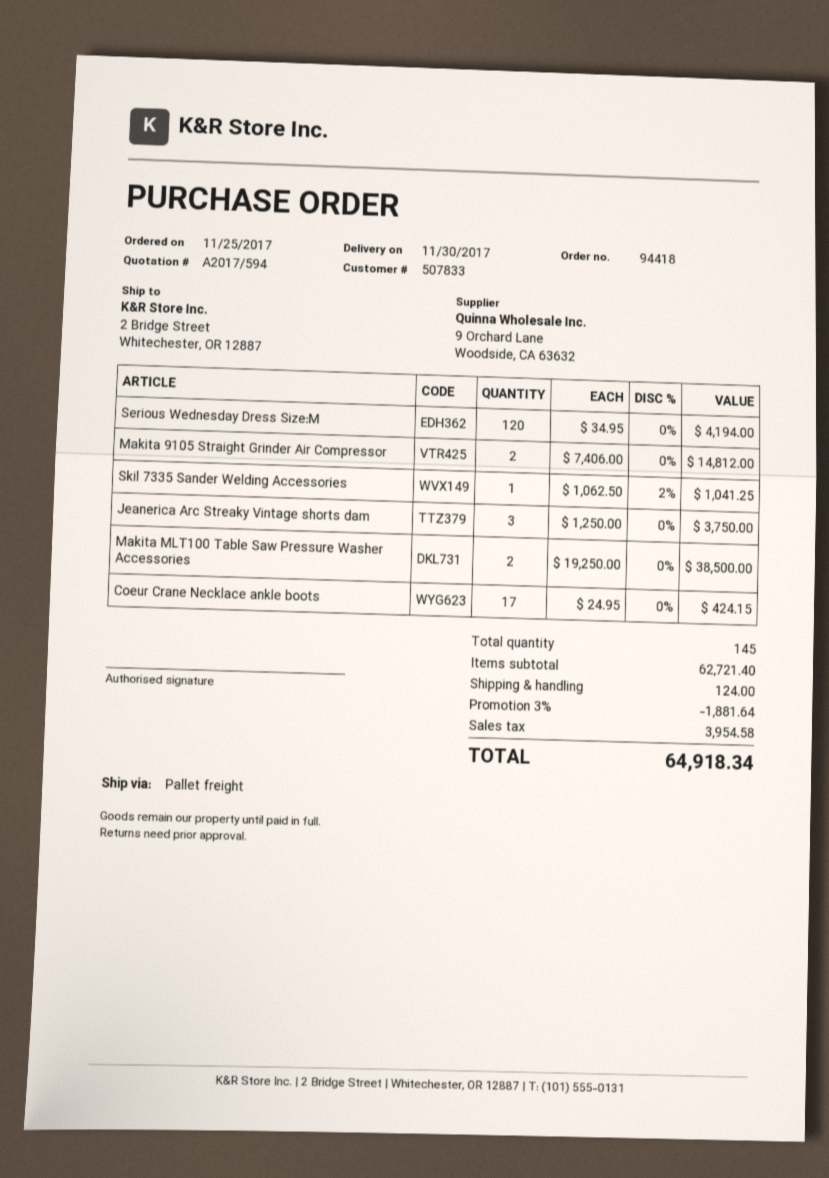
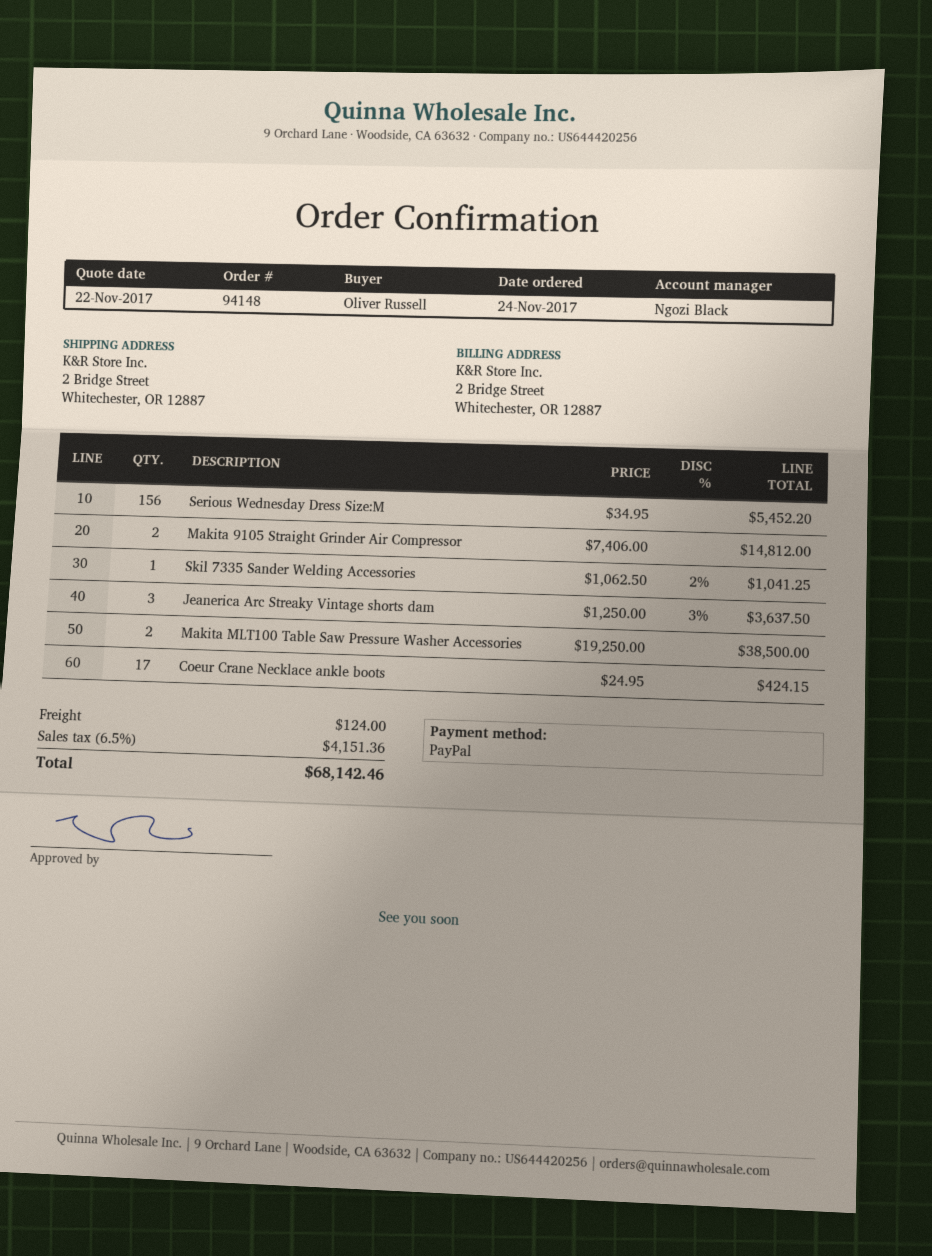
order number: 94418 -> 94148
order date: 2017-11-25 -> 2017-11-24
Serious Wednesday Dress Size:M: 120 x 34.95 = 4194.00 -> 156 x 34.95 = 5452.20
Jeanerica Arc Streaky Vintage shorts dam: 3 x 1250.00 = 3750.00 -> 3 x 1250.00 - 3% = 3637.50
discount: 3% = 1881.64 -> none
tax: 3954.58 -> 4151.36
total: 64918.34 -> 68142.46

